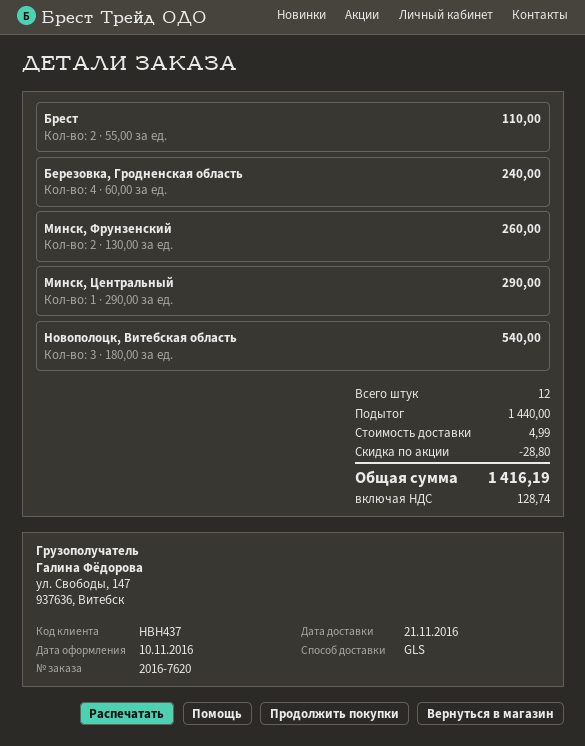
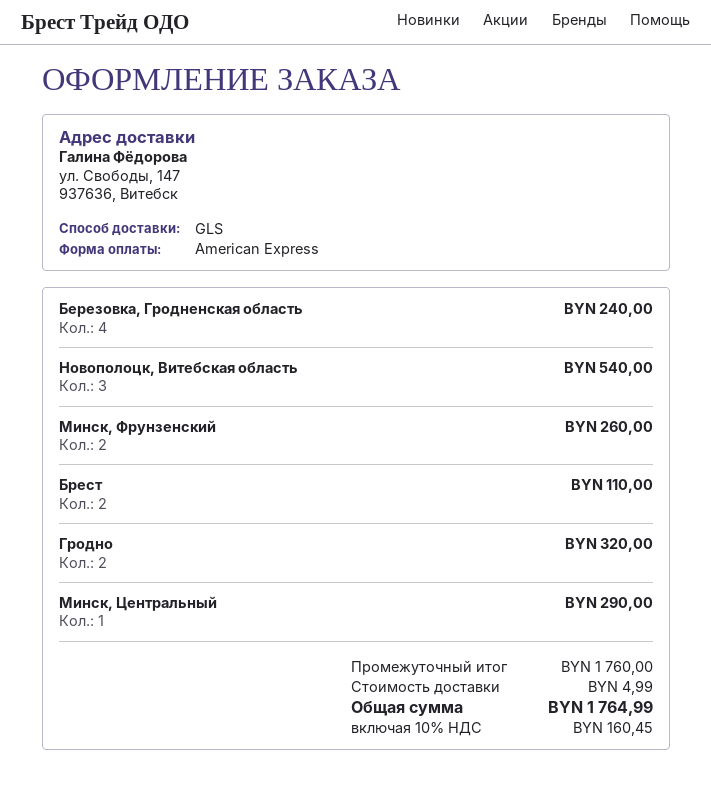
Гродно: none -> 2 for 320.00
subtotal: 1440.00 -> 1760.00
discount: 28.80 -> none
tax: 128.74 -> 160.45
total: 1416.19 -> 1764.99

